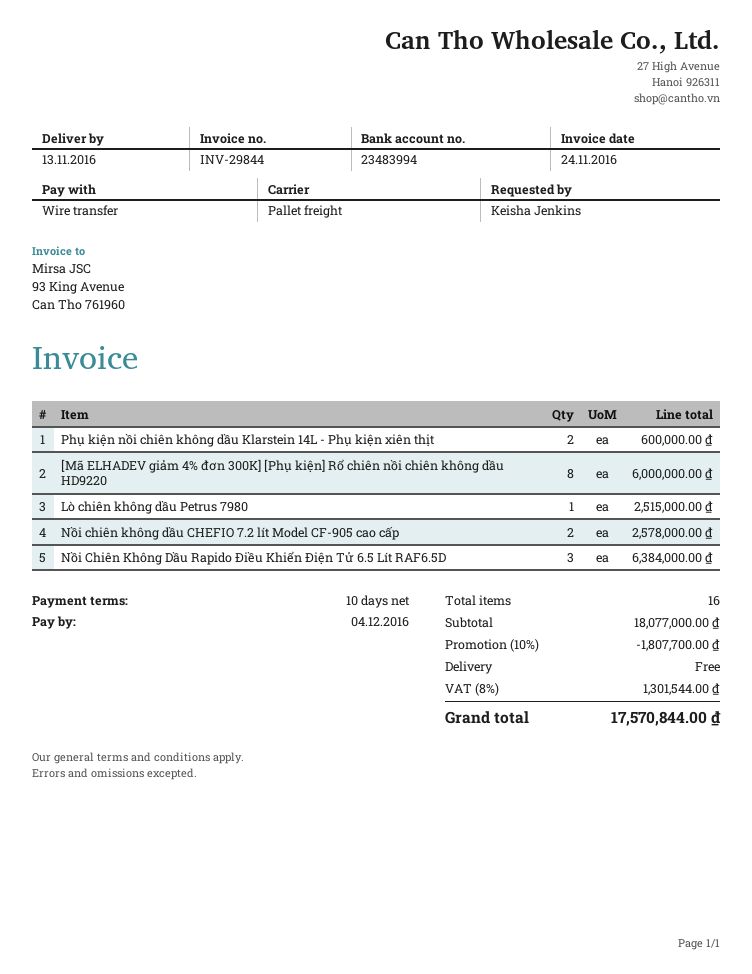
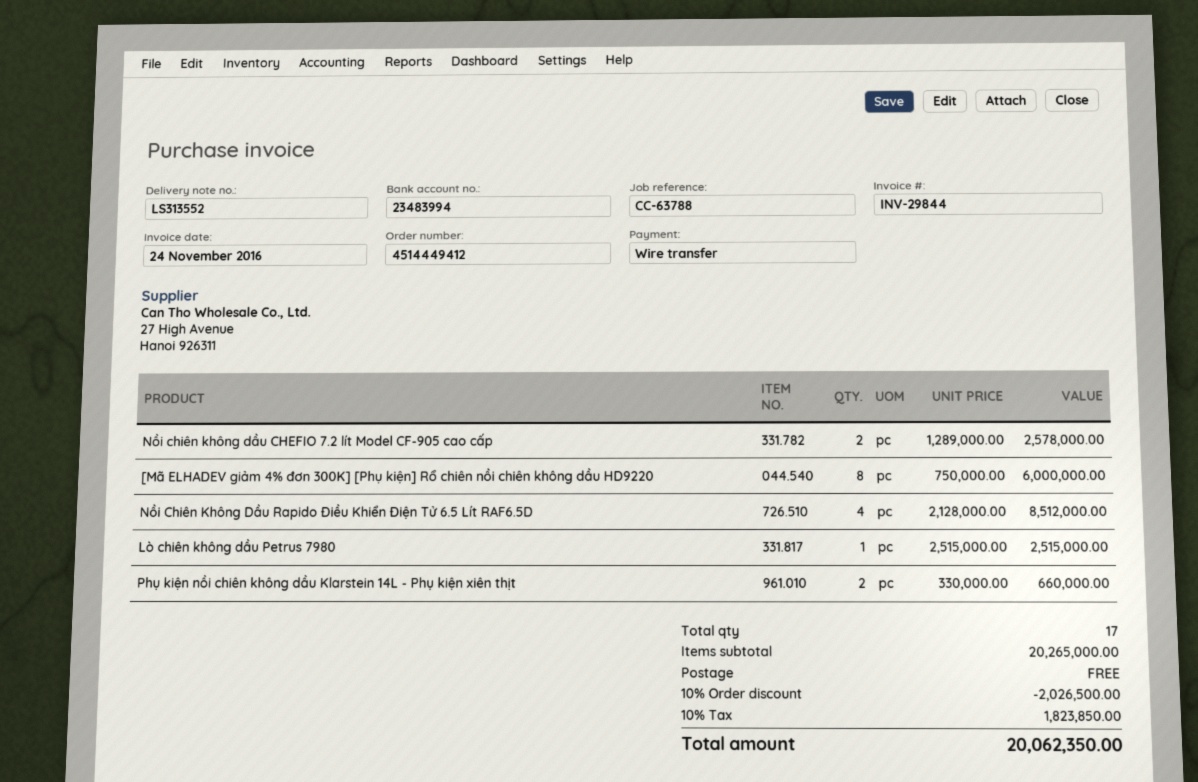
Phụ kiện nồi chiên không dầu Klarstein 14L - Phụ kiện xiên thịt: 2 for 600000.00 -> 2 for 660000.00
Nồi Chiên Không Dầu Rapido Điều Khiển Điện Tử 6.5 Lít RAF6.5D: 3 for 6384000.00 -> 4 for 8512000.00
total quantity: 16 -> 17
subtotal: 18077000.00 -> 20265000.00
discount: 10% = 1807700.00 -> 10% = 2026500.00
tax: 8% = 1301544.00 -> 10% = 1823850.00
total: 17570844.00 -> 20062350.00

